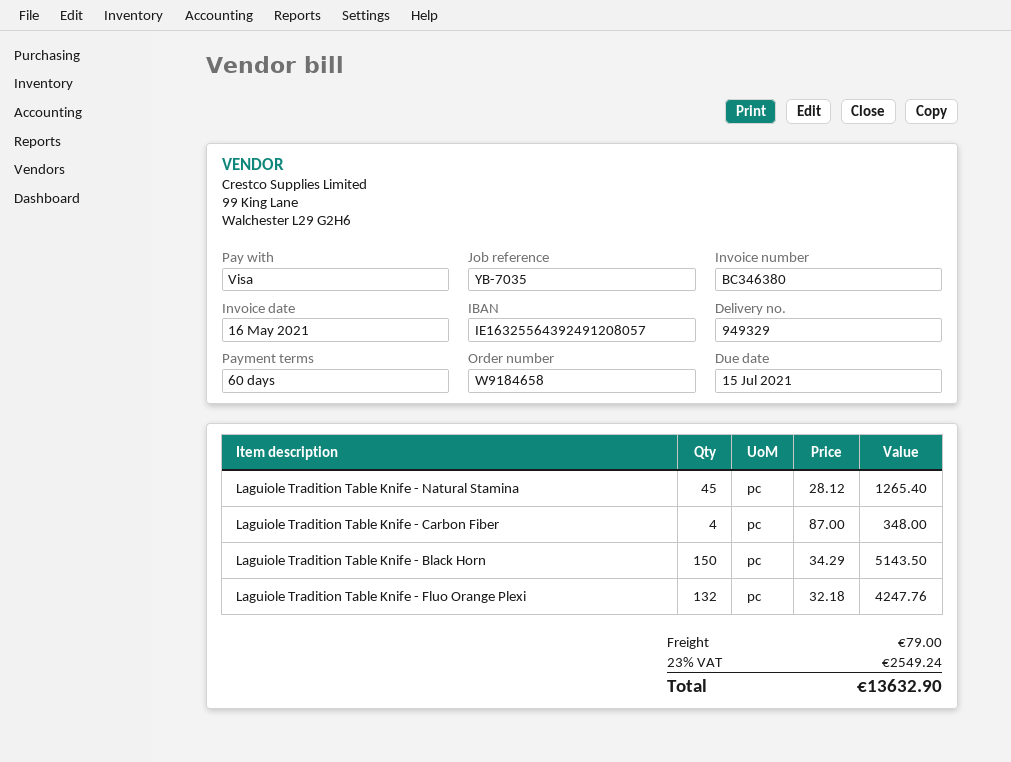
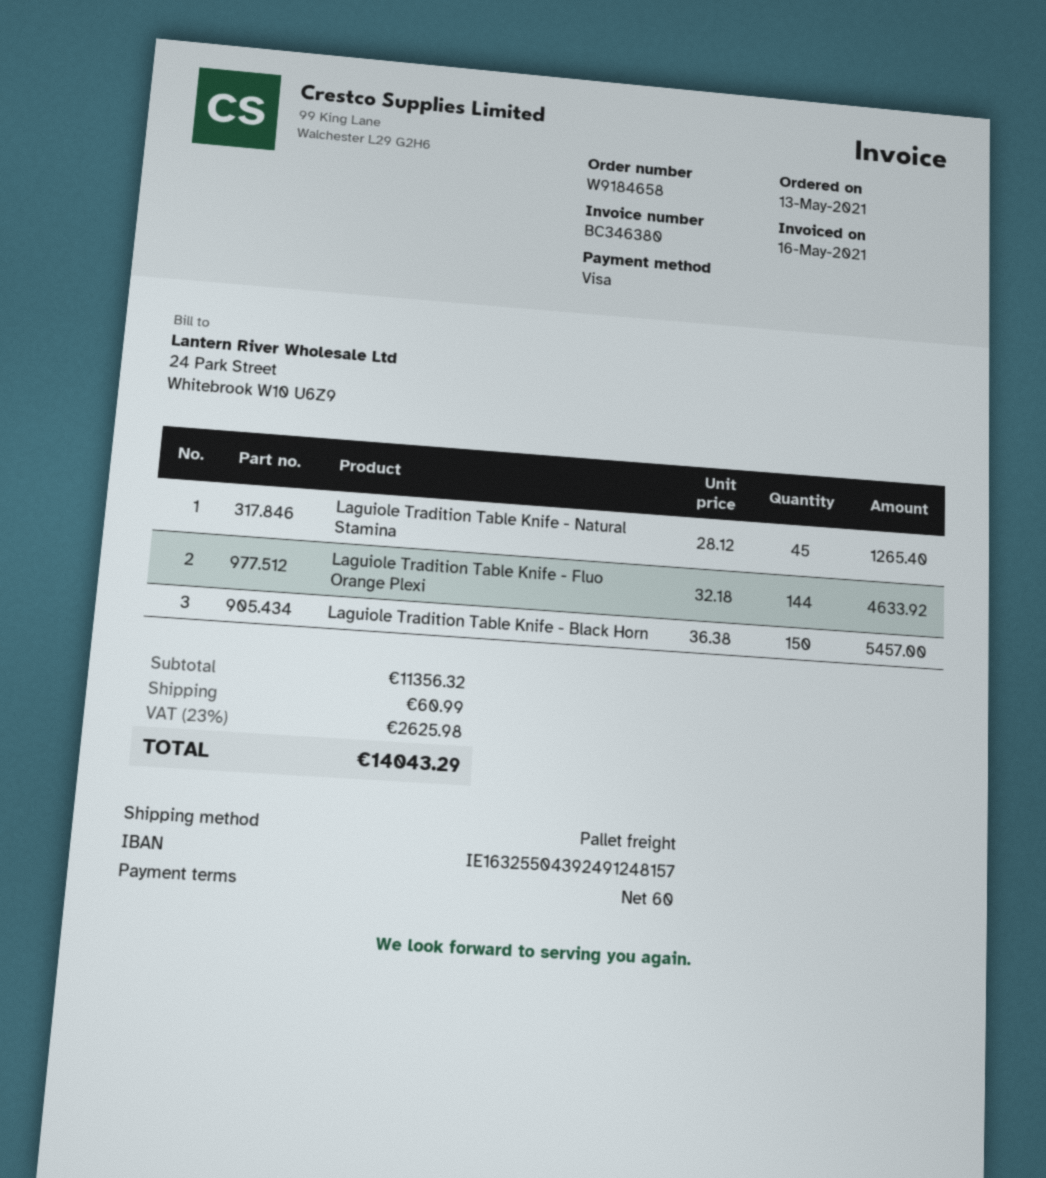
bank account: IE16325564392491208057 -> IE16325504392491248157
Laguiole Tradition Table Knife - Carbon Fiber: 4 x 87.00 = 348.00 -> none
Laguiole Tradition Table Knife - Black Horn: 150 x 34.29 = 5143.50 -> 150 x 36.38 = 5457.00
Laguiole Tradition Table Knife - Fluo Orange Plexi: 132 x 32.18 = 4247.76 -> 144 x 32.18 = 4633.92
shipping: 79.00 -> 60.99
tax: 23% = 2549.24 -> 23% = 2625.98
total: 13632.90 -> 14043.29

